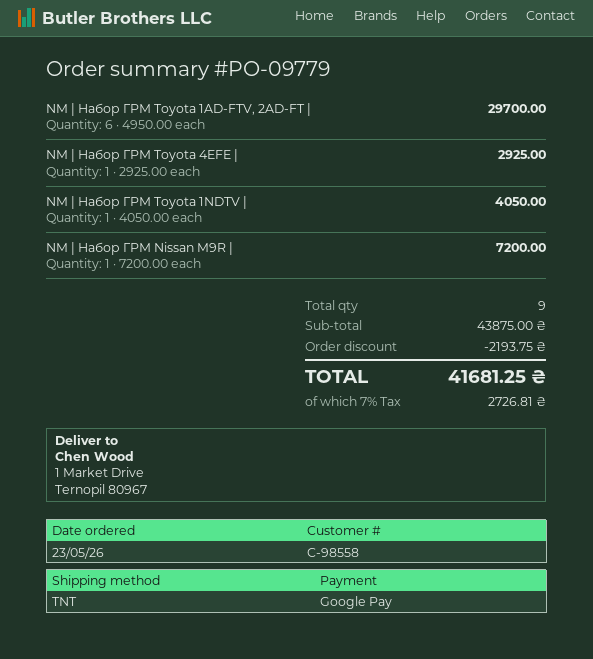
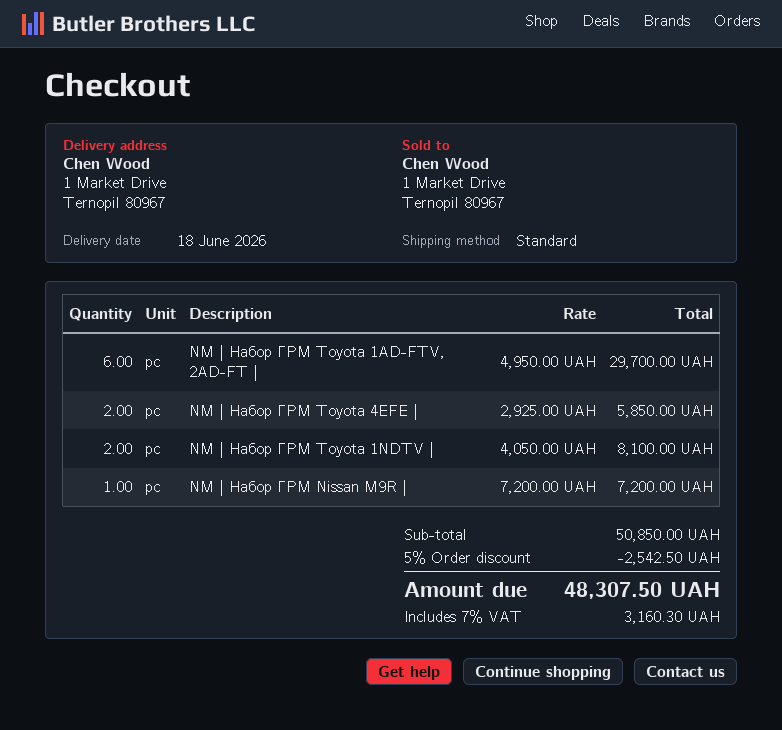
shipping method: TNT -> standard
NM | Набор ГРМ Toyota 4EFE |: 1 x 2925.00 = 2925.00 -> 2 x 2925.00 = 5850.00
NM | Набор ГРМ Toyota 1NDTV |: 1 x 4050.00 = 4050.00 -> 2 x 4050.00 = 8100.00
subtotal: 43875.00 -> 50850.00
discount: 2193.75 -> 2542.50
tax: 7% = 2726.81 -> 7% = 3160.30
total: 41681.25 -> 48307.50

